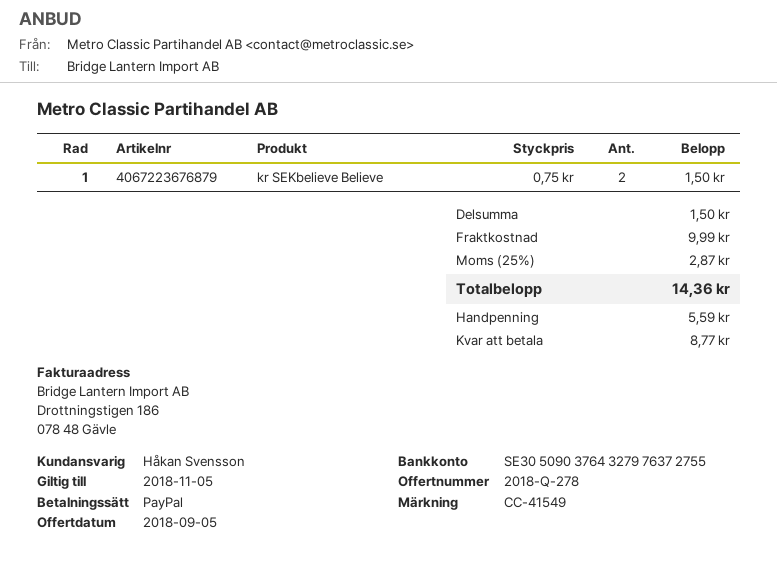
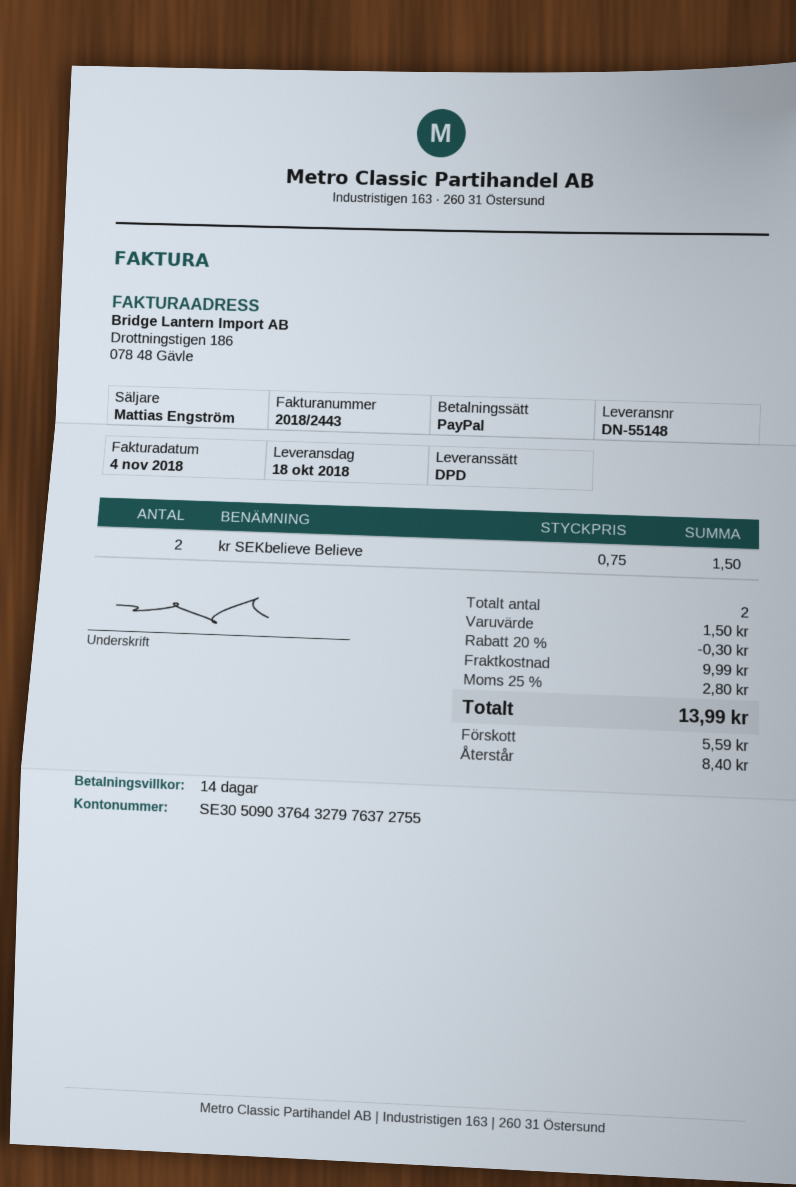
sales rep: Håkan Svensson -> Mattias Engström
discount: none -> 20% = 0.30
tax: 25% = 2.87 -> 25% = 2.80
total: 14.36 -> 13.99
balance: 8.77 -> 8.40

